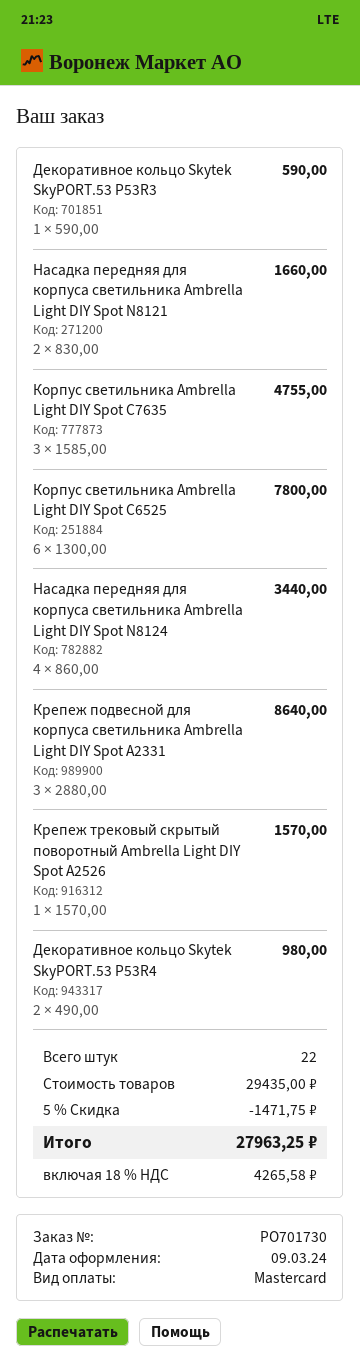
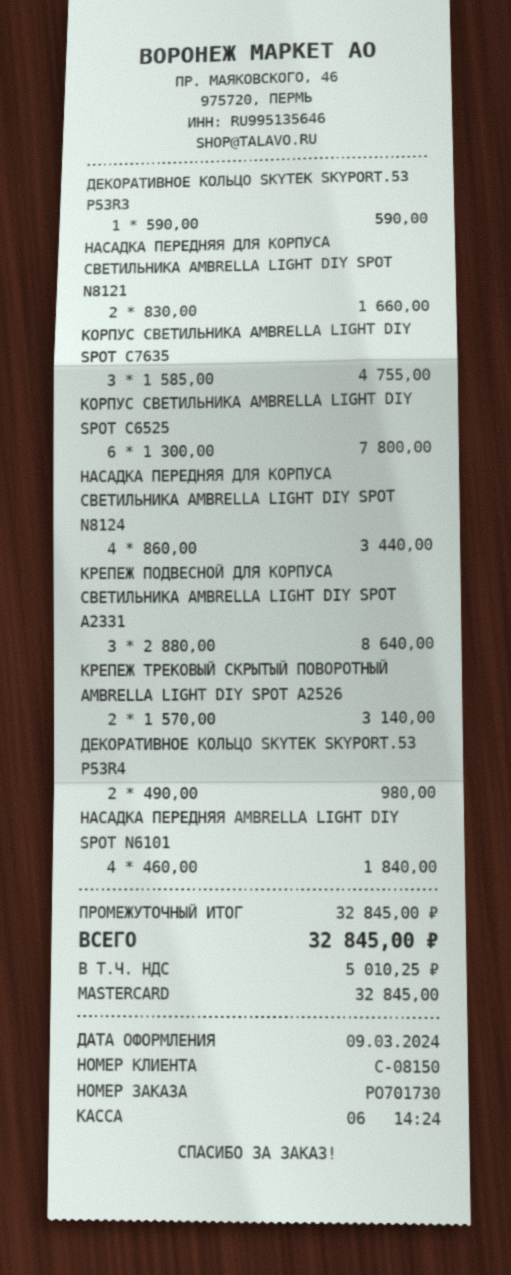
Крепеж трековый скрытый поворотный Ambrella Light DIY Spot A2526: 1 x 1570.00 = 1570.00 -> 2 x 1570.00 = 3140.00
НАСАДКА ПЕРЕДНЯЯ AMBRELLA LIGHT DIY SPOT N6101: none -> 4 x 460.00 = 1840.00
subtotal: 29435.00 -> 32845.00
discount: 5% = 1471.75 -> none
tax: 4265.58 -> 5010.25
total: 27963.25 -> 32845.00

